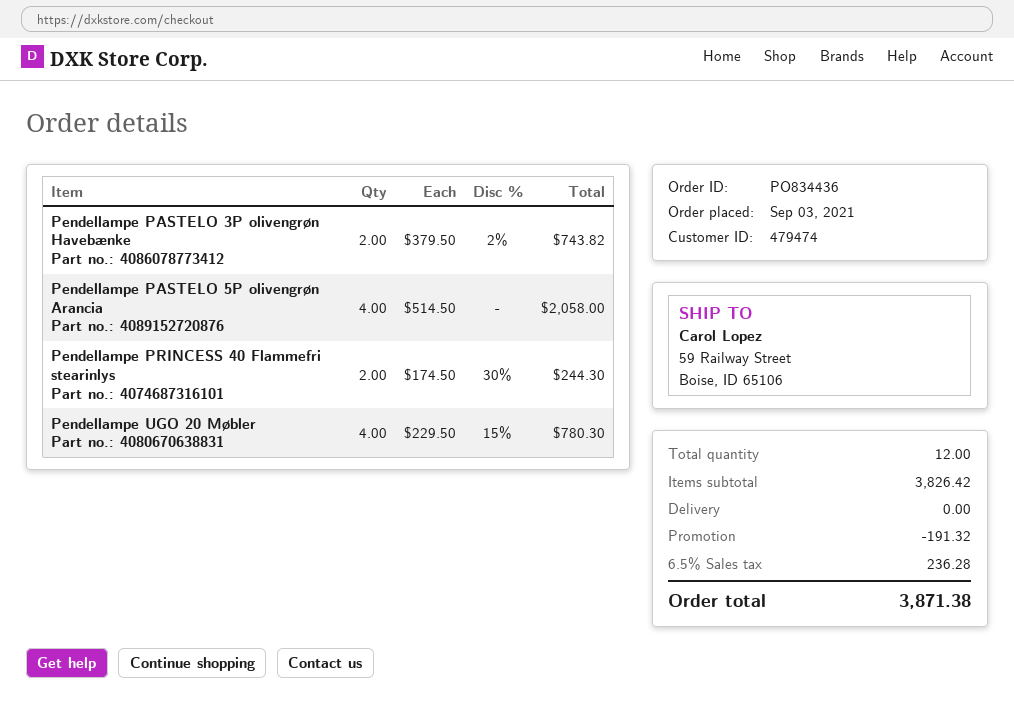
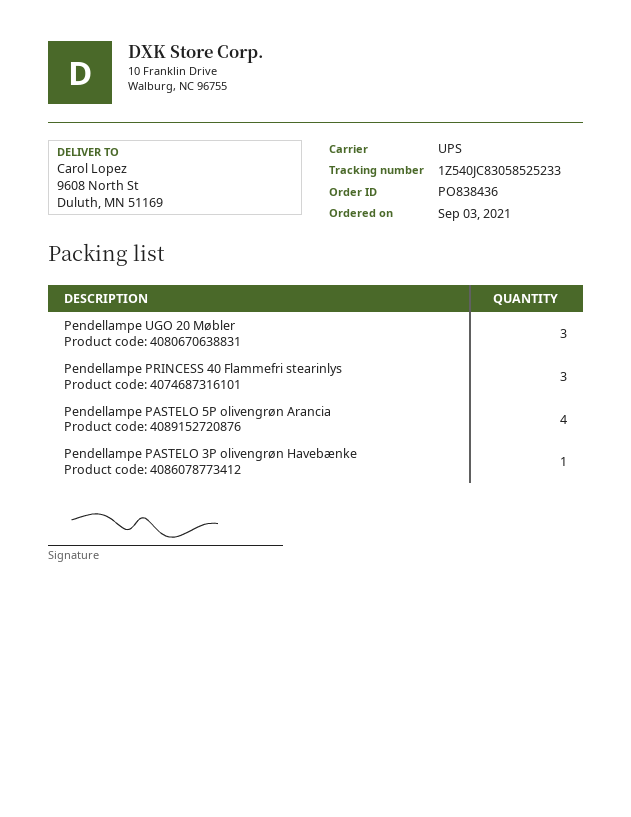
order number: PO834436 -> PO838436
ship to: 59 Railway Street, Boise, ID 65106 -> 9608 North St, Duluth, MN 51169
Pendellampe PASTELO 3P olivengrøn Havebænke: 2 -> 1
Pendellampe PRINCESS 40 Flammefri stearinlys: 2 -> 3
Pendellampe UGO 20 Møbler: 4 -> 3

